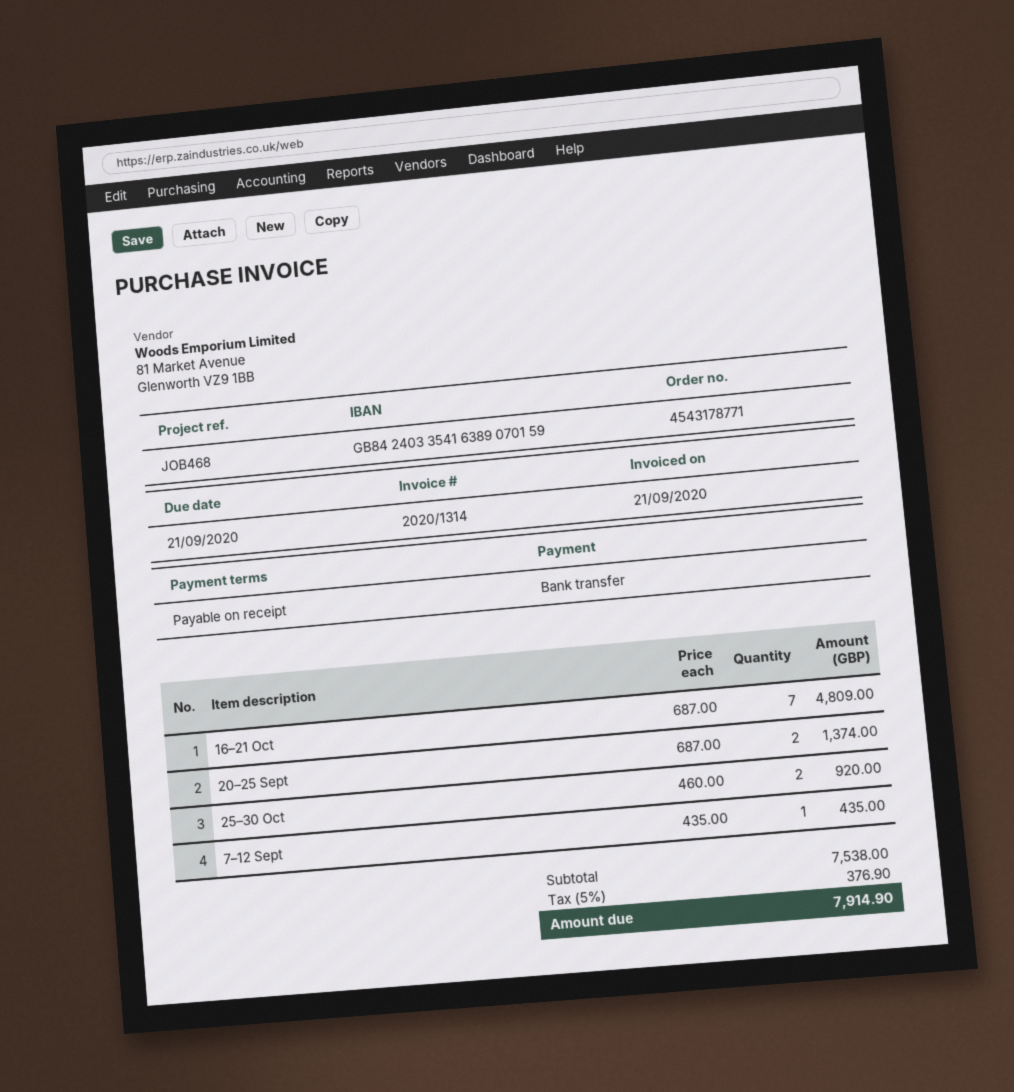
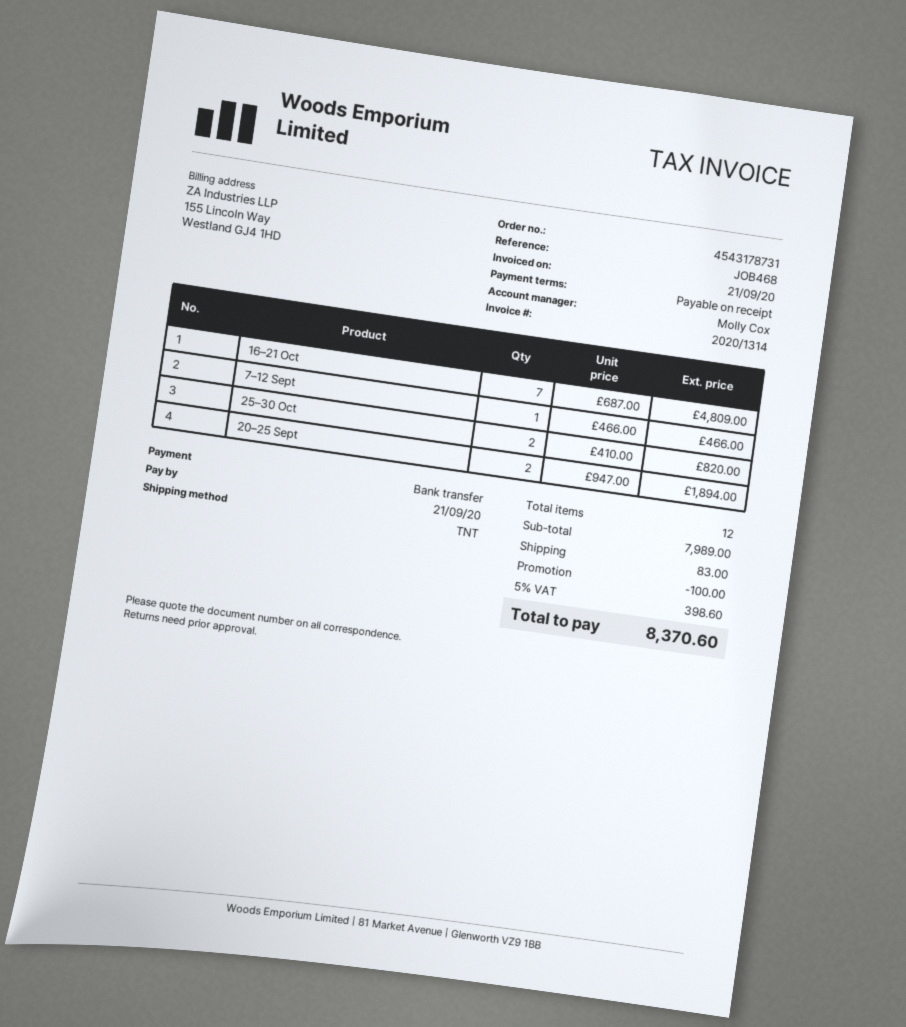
order number: 4543178771 -> 4543178731
20–25 Sept: 2 x 687.00 = 1374.00 -> 2 x 947.00 = 1894.00
25–30 Oct: 2 x 460.00 = 920.00 -> 2 x 410.00 = 820.00
7–12 Sept: 1 x 435.00 = 435.00 -> 1 x 466.00 = 466.00
subtotal: 7538.00 -> 7989.00
discount: none -> 100.00
shipping: none -> 83.00
tax: 5% = 376.90 -> 5% = 398.60
total: 7914.90 -> 8370.60

